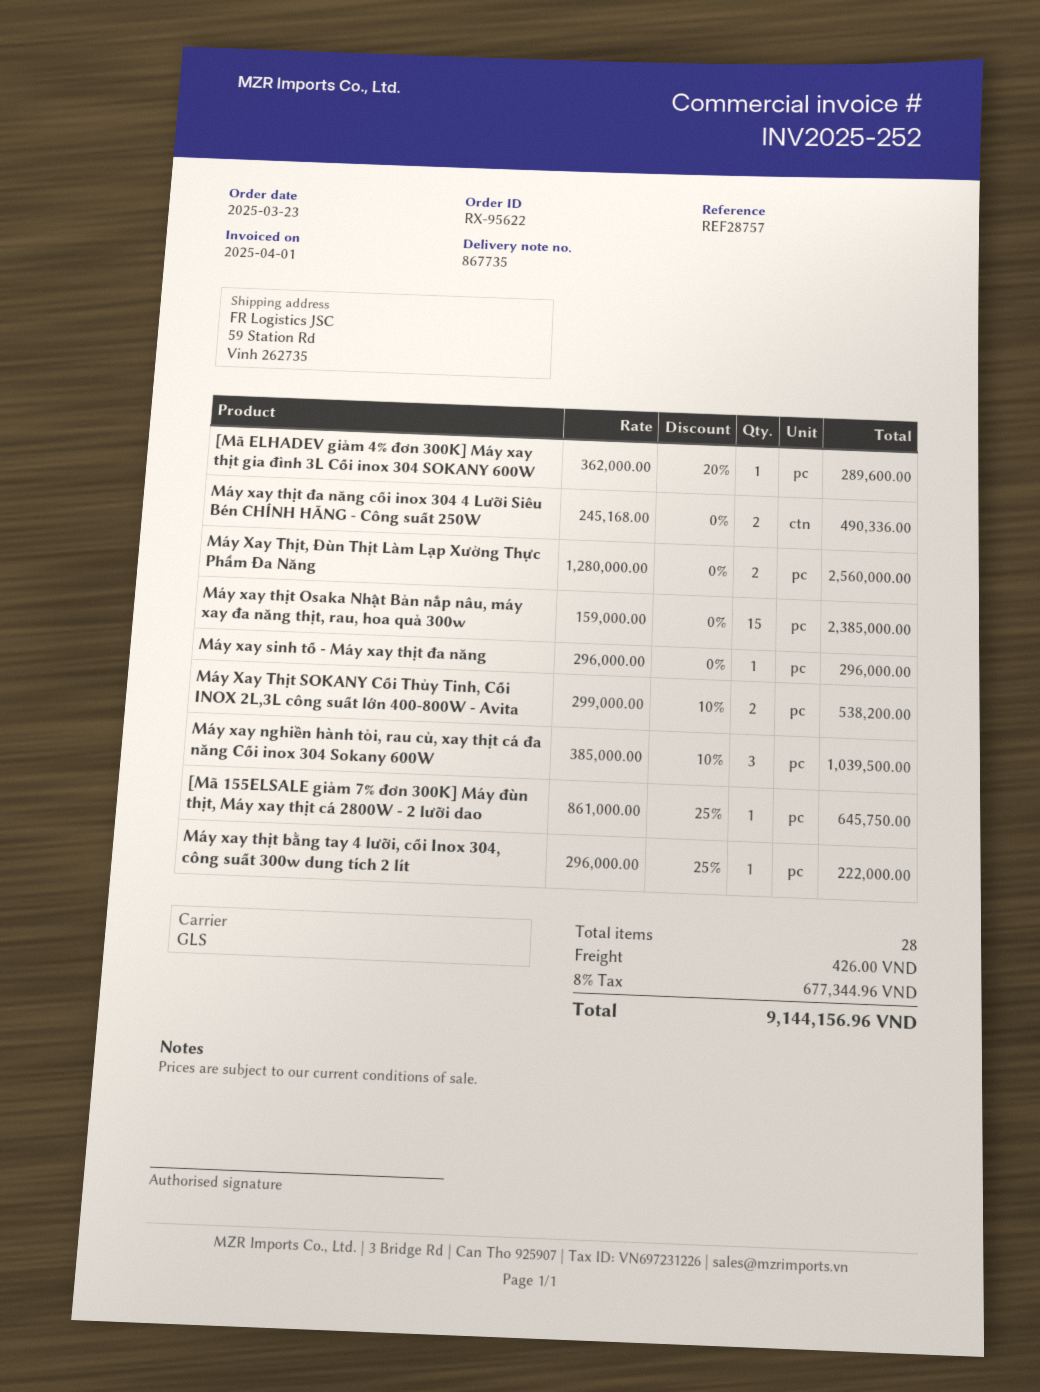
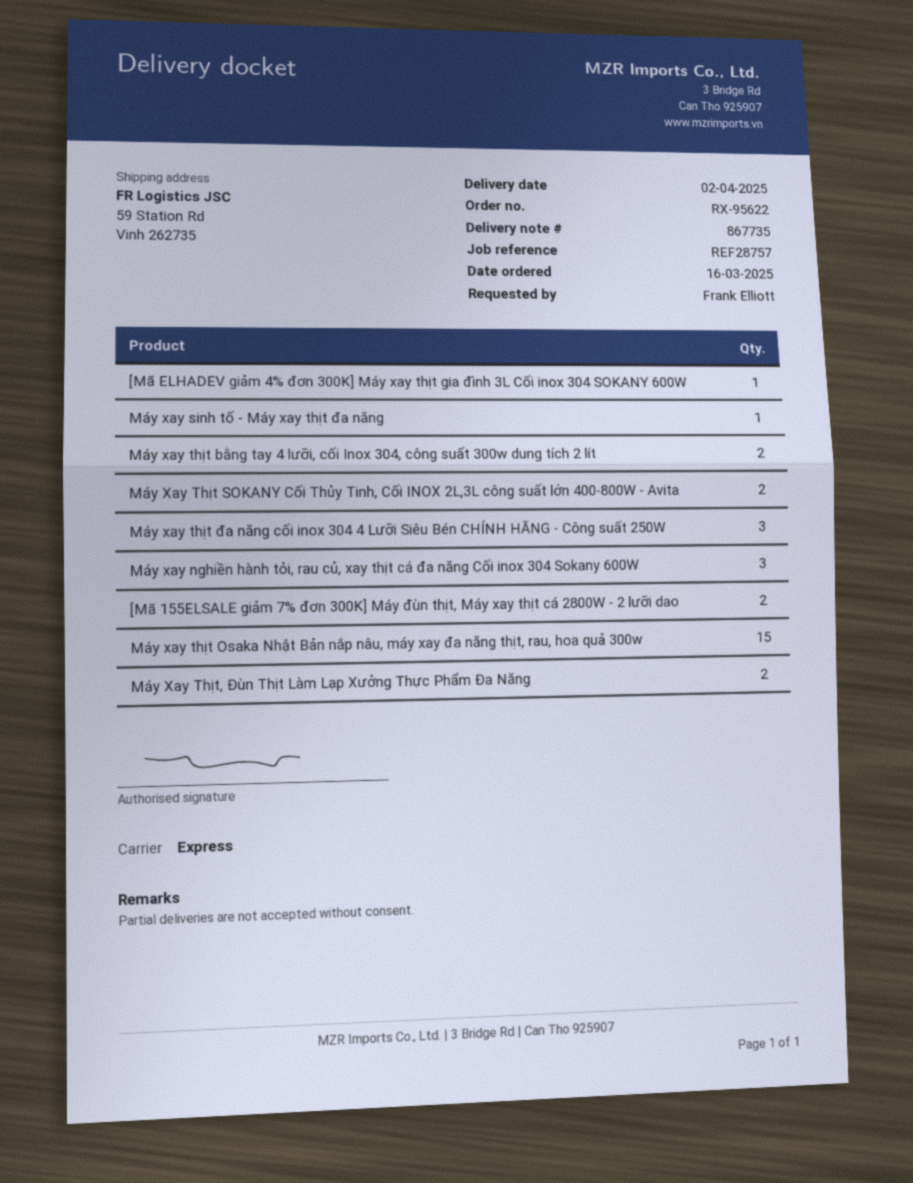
order date: 2025-03-23 -> 2025-03-16
shipping method: GLS -> express
Máy xay thịt đa năng cối inox 304 4 Lưỡi Siêu Bén CHÍNH HÃNG - Công suất 250W: 2 -> 3
[Mã 155ELSALE giảm 7% đơn 300K] Máy đùn thịt, Máy xay thịt cá 2800W - 2 lưỡi dao: 1 -> 2
Máy xay thịt bằng tay 4 lưỡi, cối Inox 304, công suất 300w dung tích 2 lít: 1 -> 2

